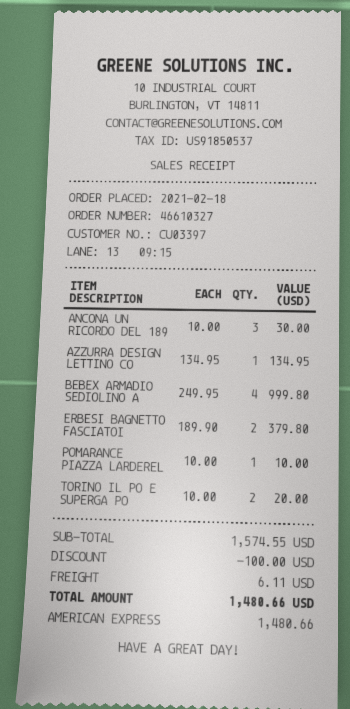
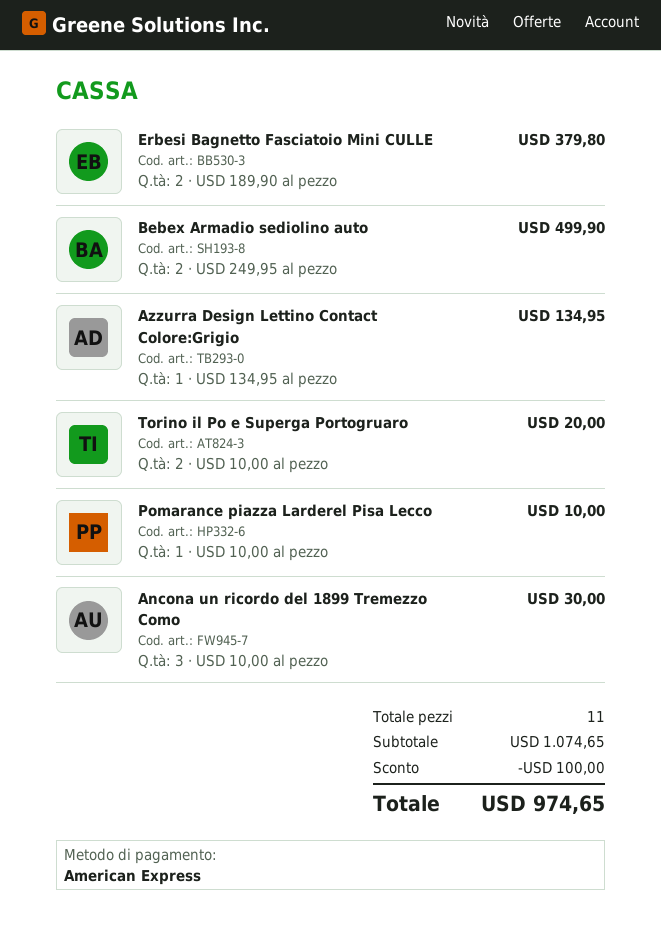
BEBEX ARMADIO SEDIOLINO A: 4 x 249.95 = 999.80 -> 2 x 249.95 = 499.90
subtotal: 1574.55 -> 1074.65
shipping: 6.11 -> none
total: 1480.66 -> 974.65

